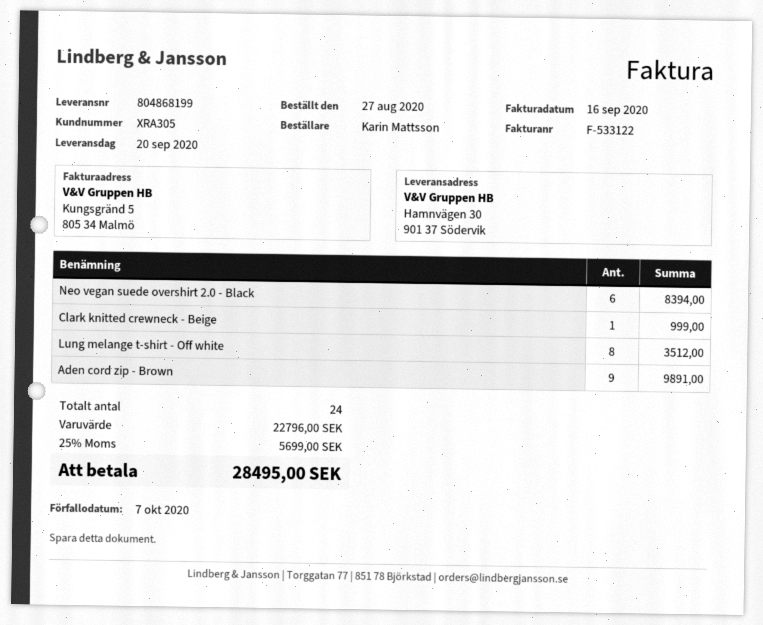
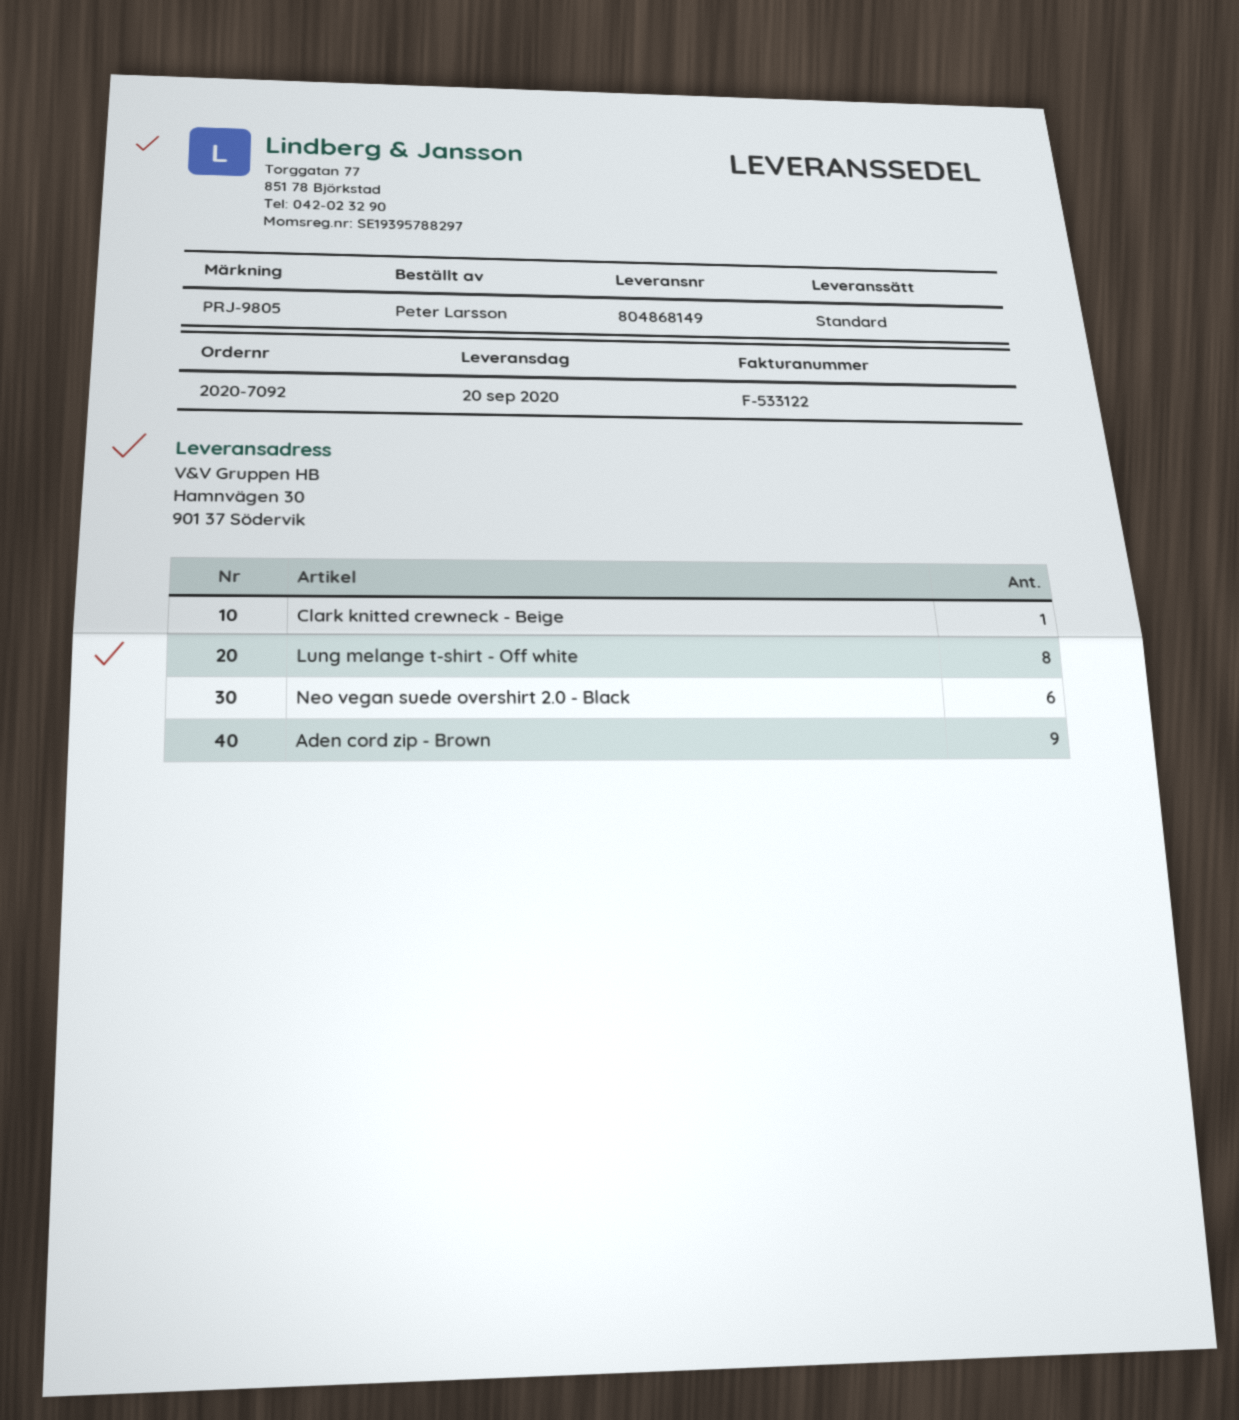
delivery note number: 804868199 -> 804868149
ordered by: Karin Mattsson -> Peter Larsson

